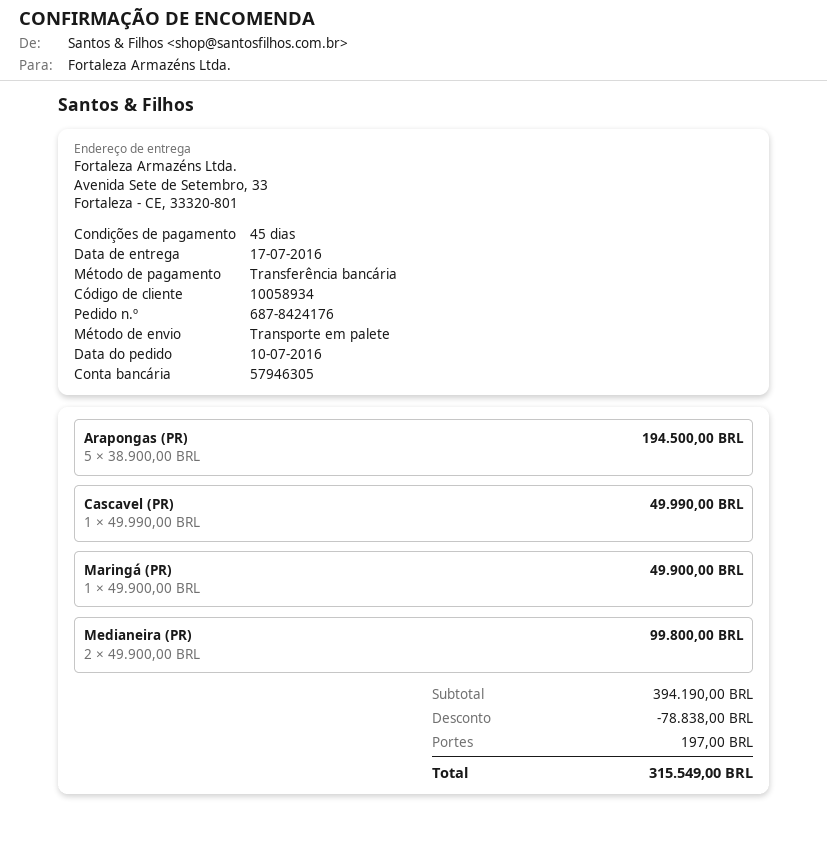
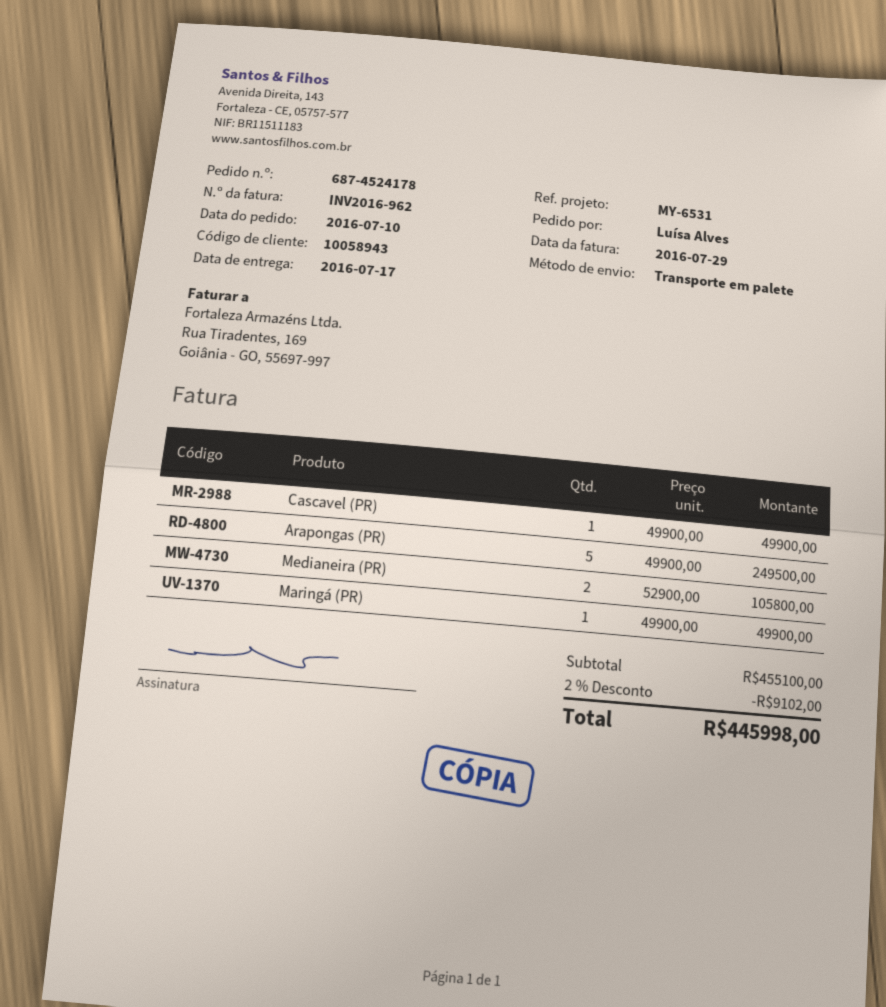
order number: 687-8424176 -> 687-4524178
customer number: 10058934 -> 10058943
Arapongas (PR): 5 x 38900.00 = 194500.00 -> 5 x 49900.00 = 249500.00
Cascavel (PR): 1 x 49990.00 = 49990.00 -> 1 x 49900.00 = 49900.00
Medianeira (PR): 2 x 49900.00 = 99800.00 -> 2 x 52900.00 = 105800.00
subtotal: 394190.00 -> 455100.00
discount: 78838.00 -> 9102.00
shipping: 197.00 -> none
total: 315549.00 -> 445998.00

